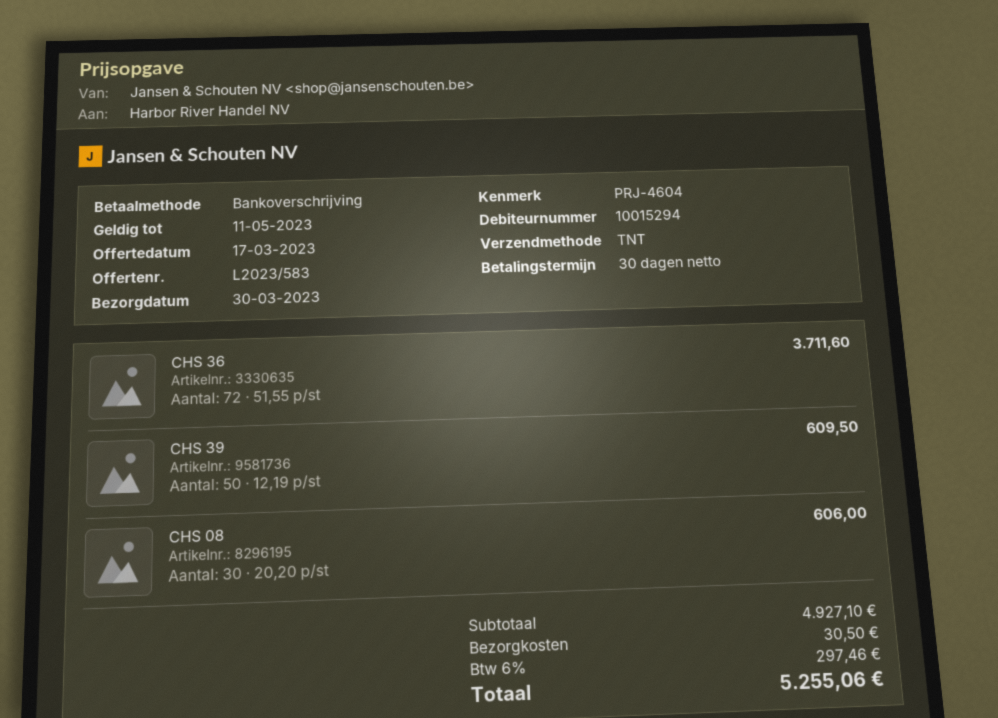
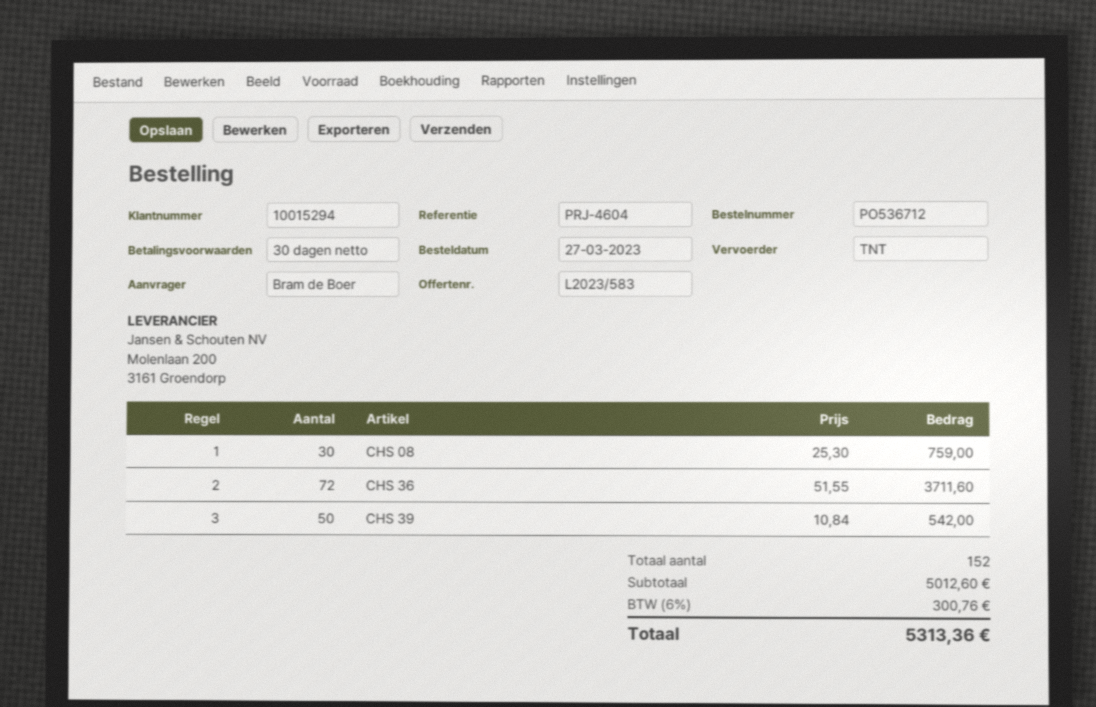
CHS 39: 50 x 12.19 = 609.50 -> 50 x 10.84 = 542.00
CHS 08: 30 x 20.20 = 606.00 -> 30 x 25.30 = 759.00
subtotal: 4927.10 -> 5012.60
shipping: 30.50 -> none
tax: 6% = 297.46 -> 6% = 300.76
total: 5255.06 -> 5313.36

